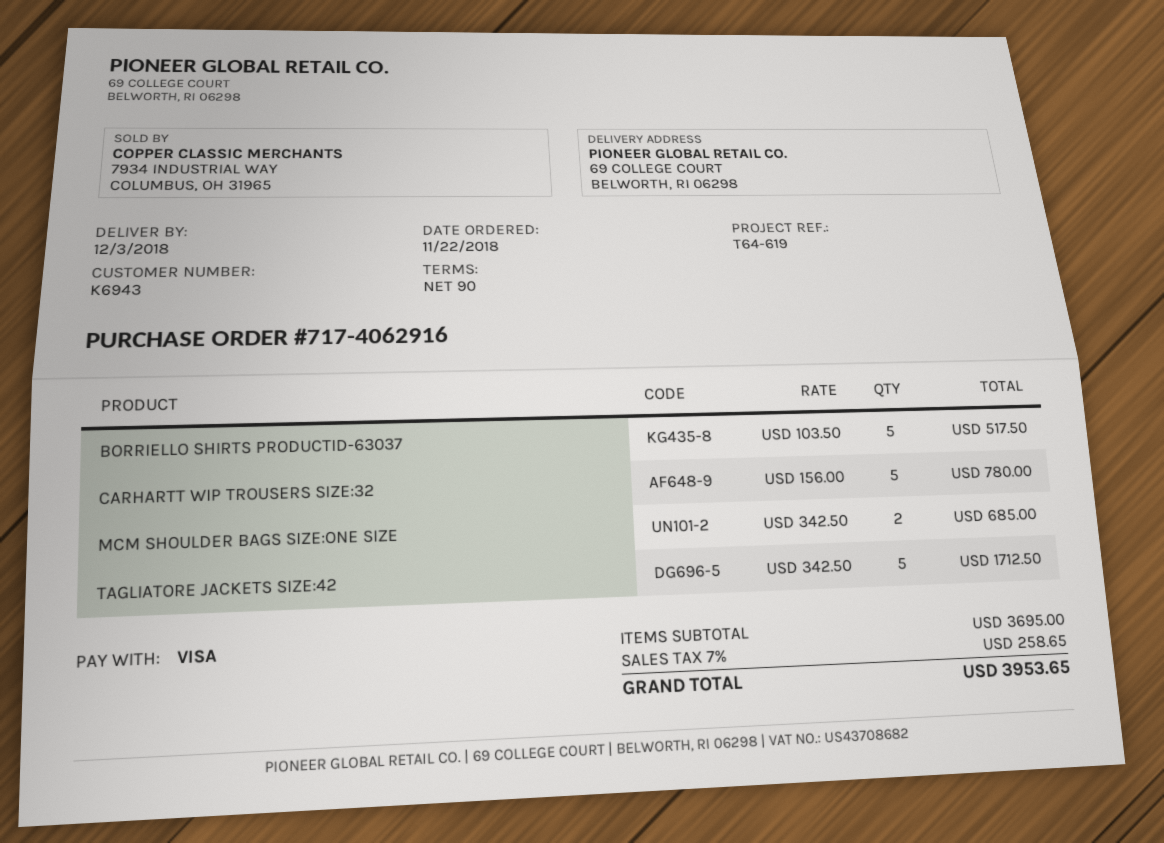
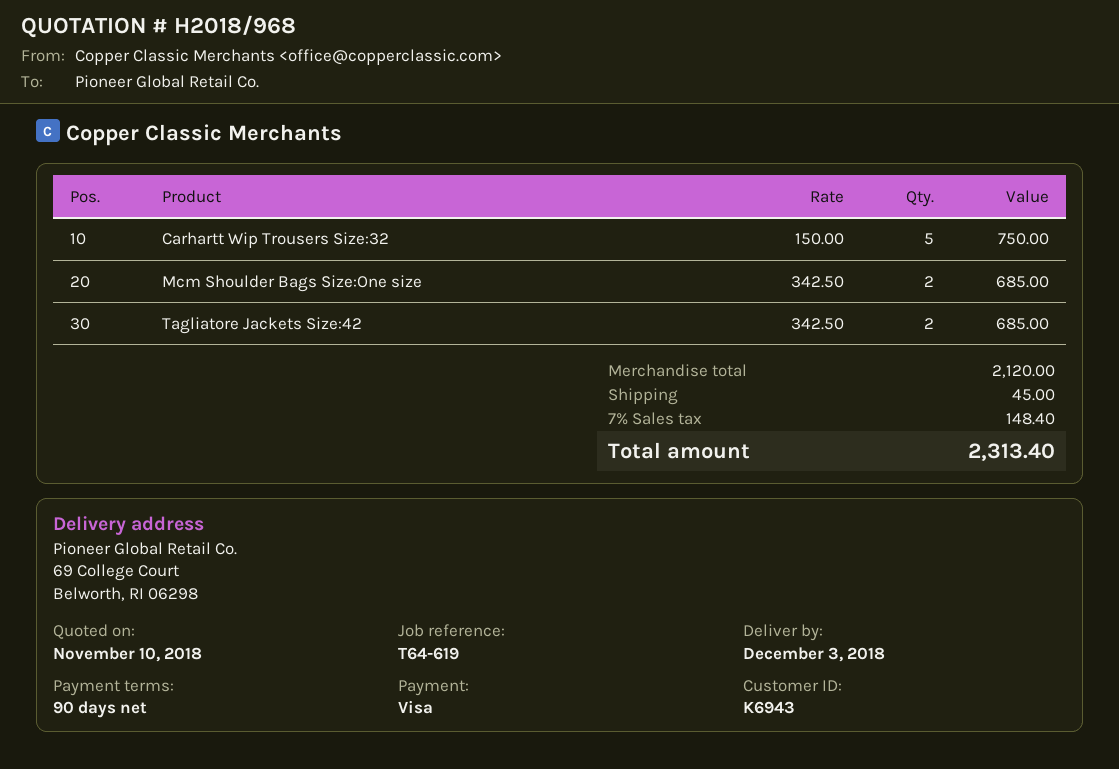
BORRIELLO SHIRTS PRODUCTID-63037: 5 x 103.50 = 517.50 -> none
CARHARTT WIP TROUSERS SIZE:32: 5 x 156.00 = 780.00 -> 5 x 150.00 = 750.00
TAGLIATORE JACKETS SIZE:42: 5 x 342.50 = 1712.50 -> 2 x 342.50 = 685.00
subtotal: 3695.00 -> 2120.00
shipping: none -> 45.00
tax: 7% = 258.65 -> 7% = 148.40
total: 3953.65 -> 2313.40

